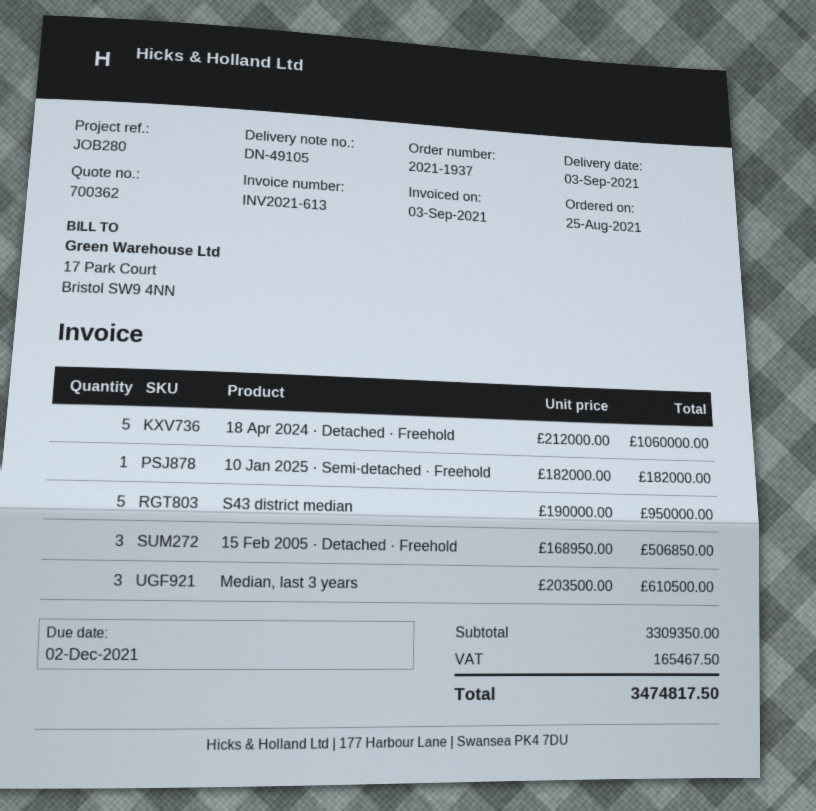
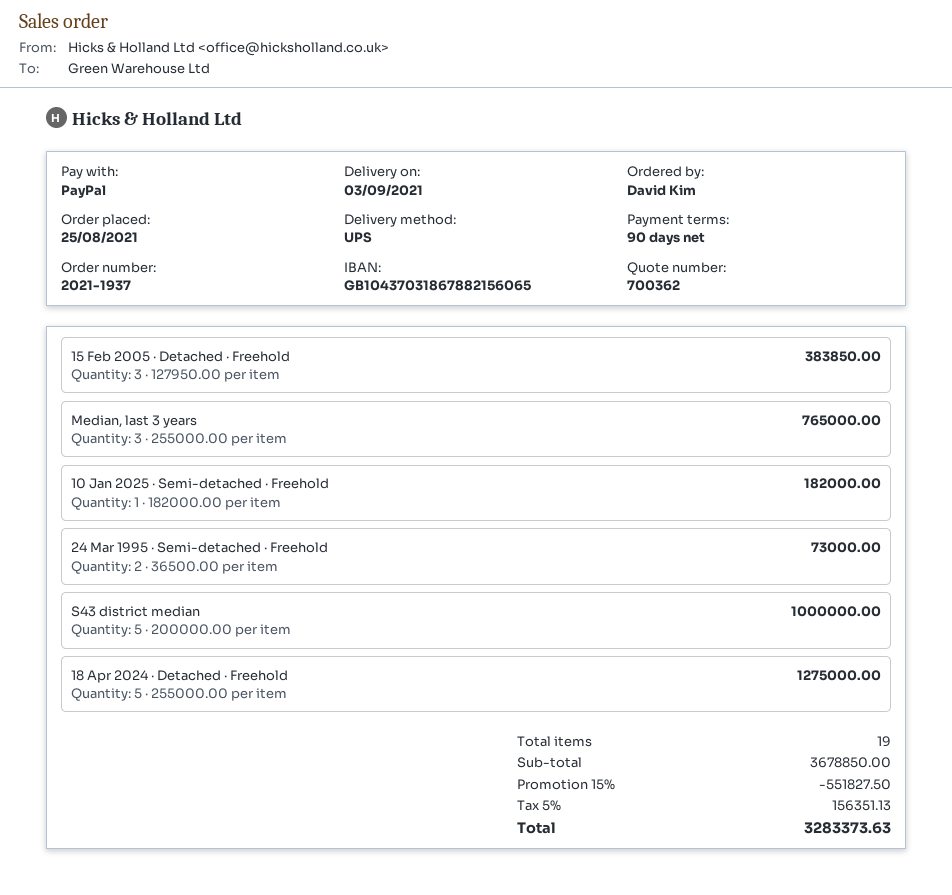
18 Apr 2024 · Detached · Freehold: 5 x 212000.00 = 1060000.00 -> 5 x 255000.00 = 1275000.00
S43 district median: 5 x 190000.00 = 950000.00 -> 5 x 200000.00 = 1000000.00
15 Feb 2005 · Detached · Freehold: 3 x 168950.00 = 506850.00 -> 3 x 127950.00 = 383850.00
Median, last 3 years: 3 x 203500.00 = 610500.00 -> 3 x 255000.00 = 765000.00
24 Mar 1995 · Semi-detached · Freehold: none -> 2 x 36500.00 = 73000.00
subtotal: 3309350.00 -> 3678850.00
discount: none -> 15% = 551827.50
tax: 165467.50 -> 156351.13
total: 3474817.50 -> 3283373.63

